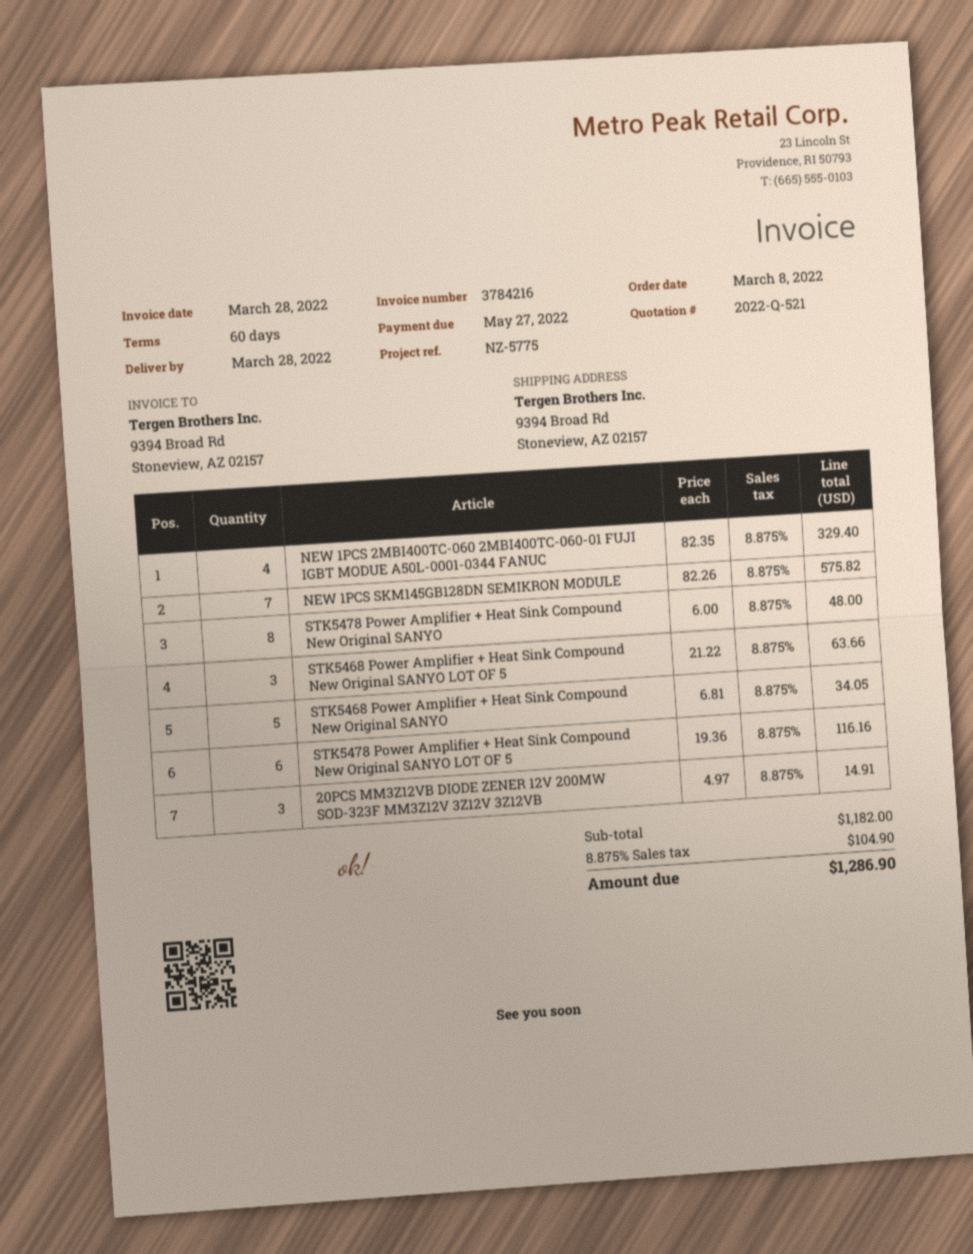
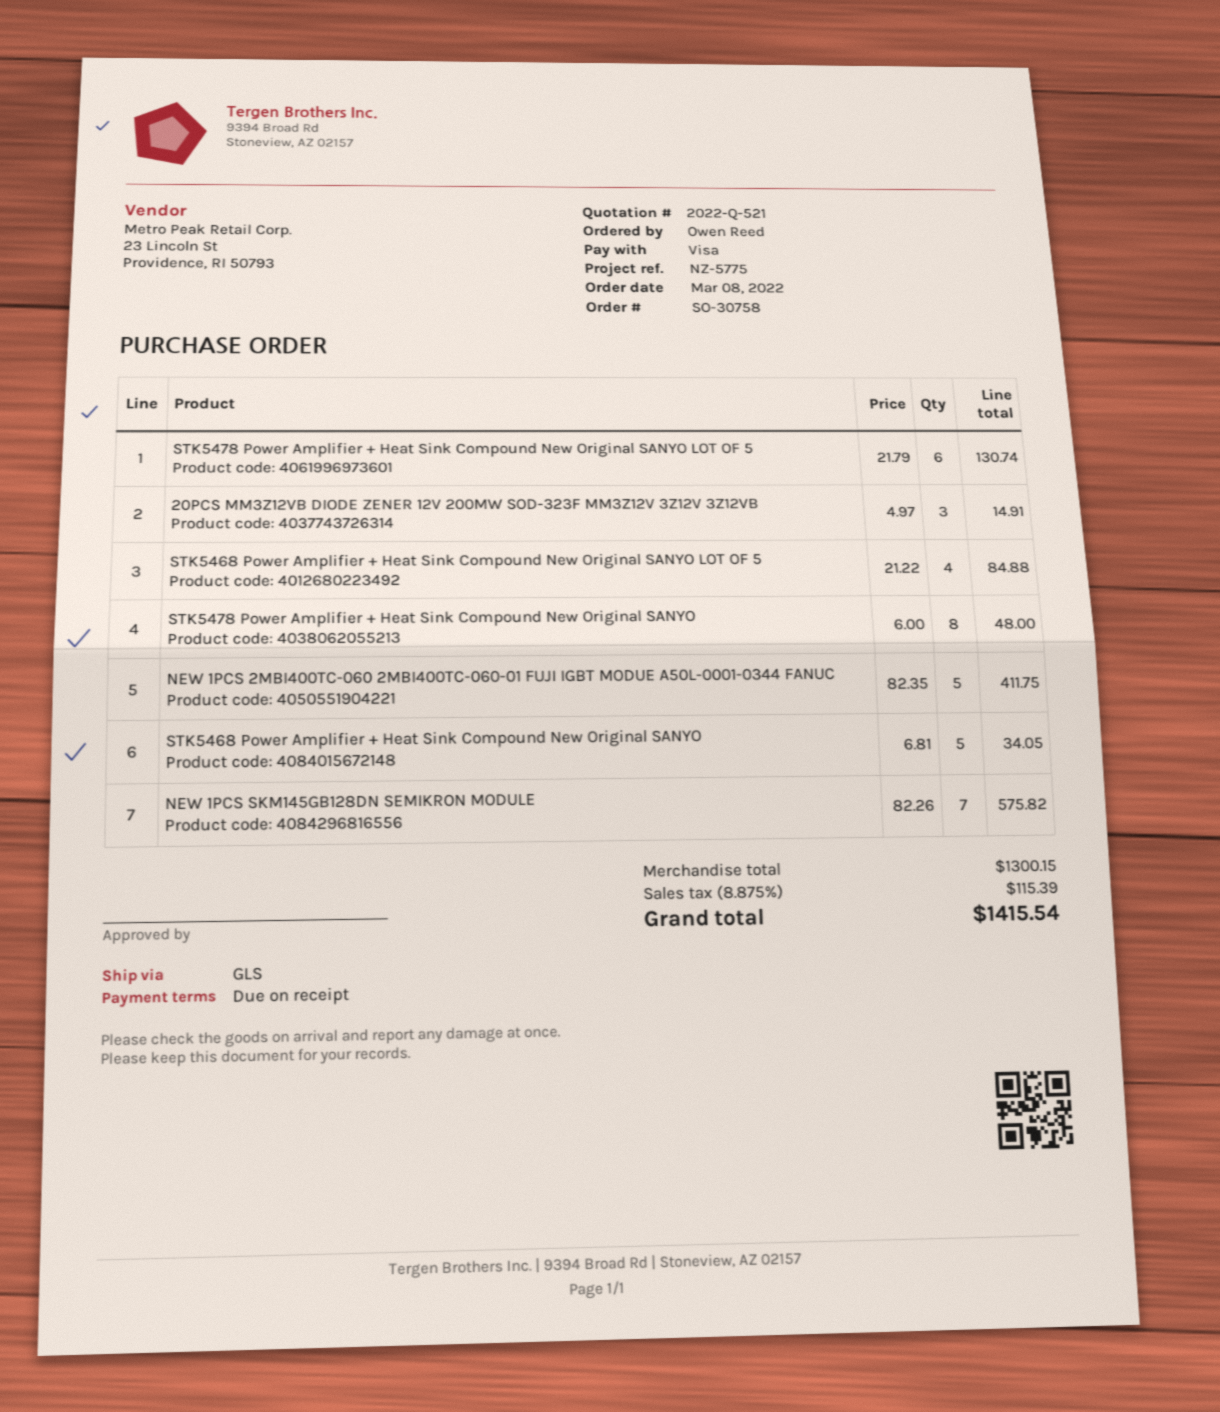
payment terms: 60 days -> on receipt
NEW 1PCS 2MBI400TC-060 2MBI400TC-060-01 FUJI IGBT MODUE A50L-0001-0344 FANUC: 4 x 82.35 = 329.40 -> 5 x 82.35 = 411.75
STK5468 Power Amplifier + Heat Sink Compound New Original SANYO LOT OF 5: 3 x 21.22 = 63.66 -> 4 x 21.22 = 84.88
STK5478 Power Amplifier + Heat Sink Compound New Original SANYO LOT OF 5: 6 x 19.36 = 116.16 -> 6 x 21.79 = 130.74
subtotal: 1182.00 -> 1300.15
tax: 8.875% = 104.90 -> 8.875% = 115.39
total: 1286.90 -> 1415.54

